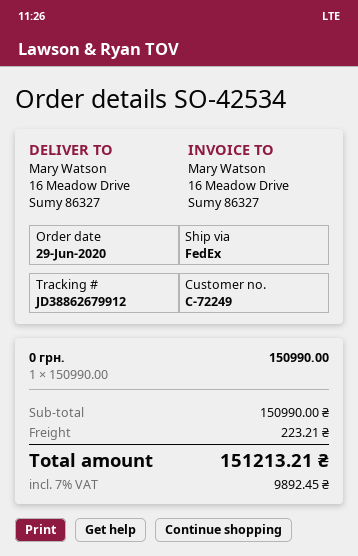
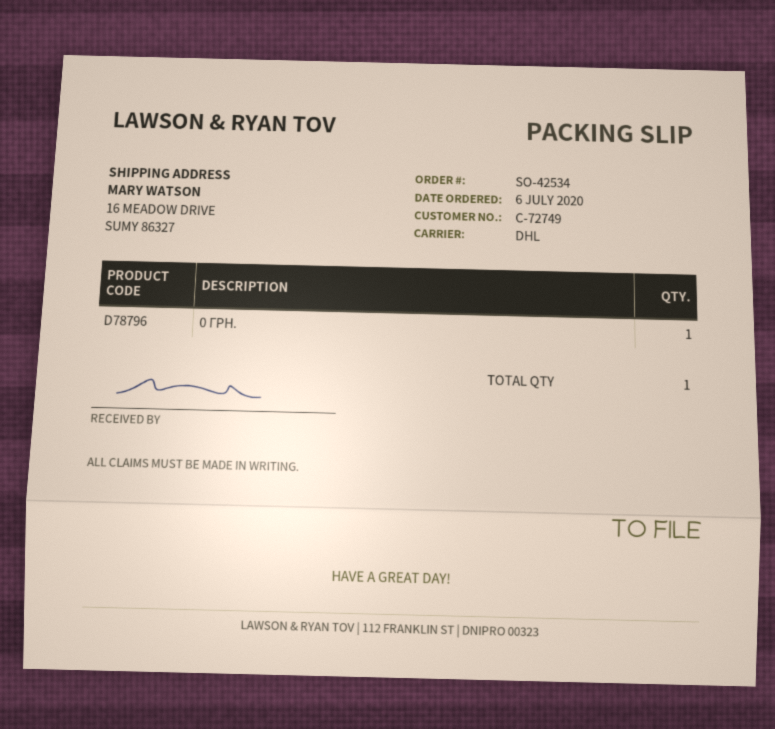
order date: 2020-06-29 -> 2020-07-06
customer number: C-72249 -> C-72749
shipping method: FedEx -> DHL

